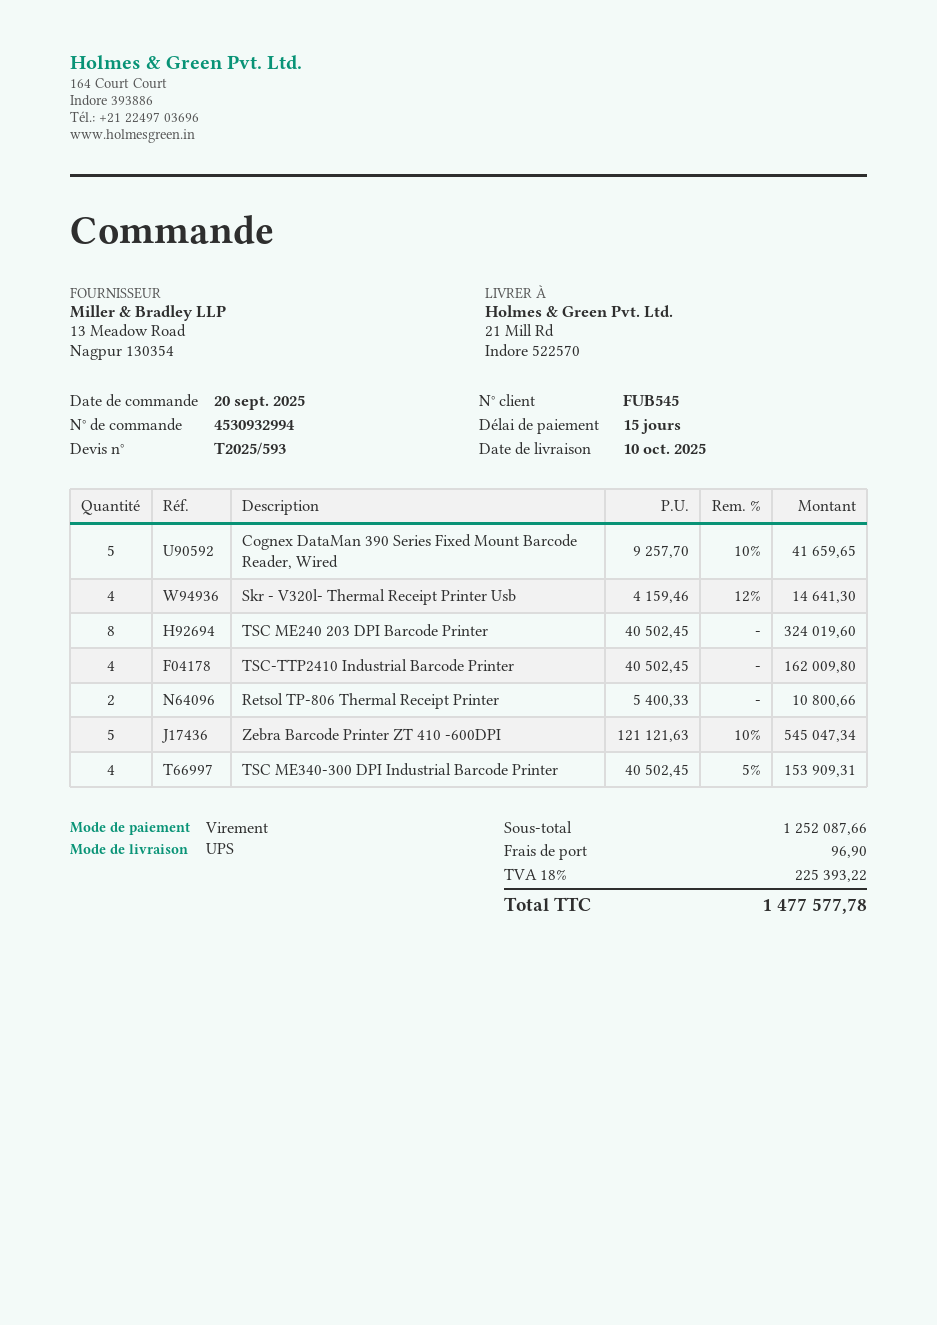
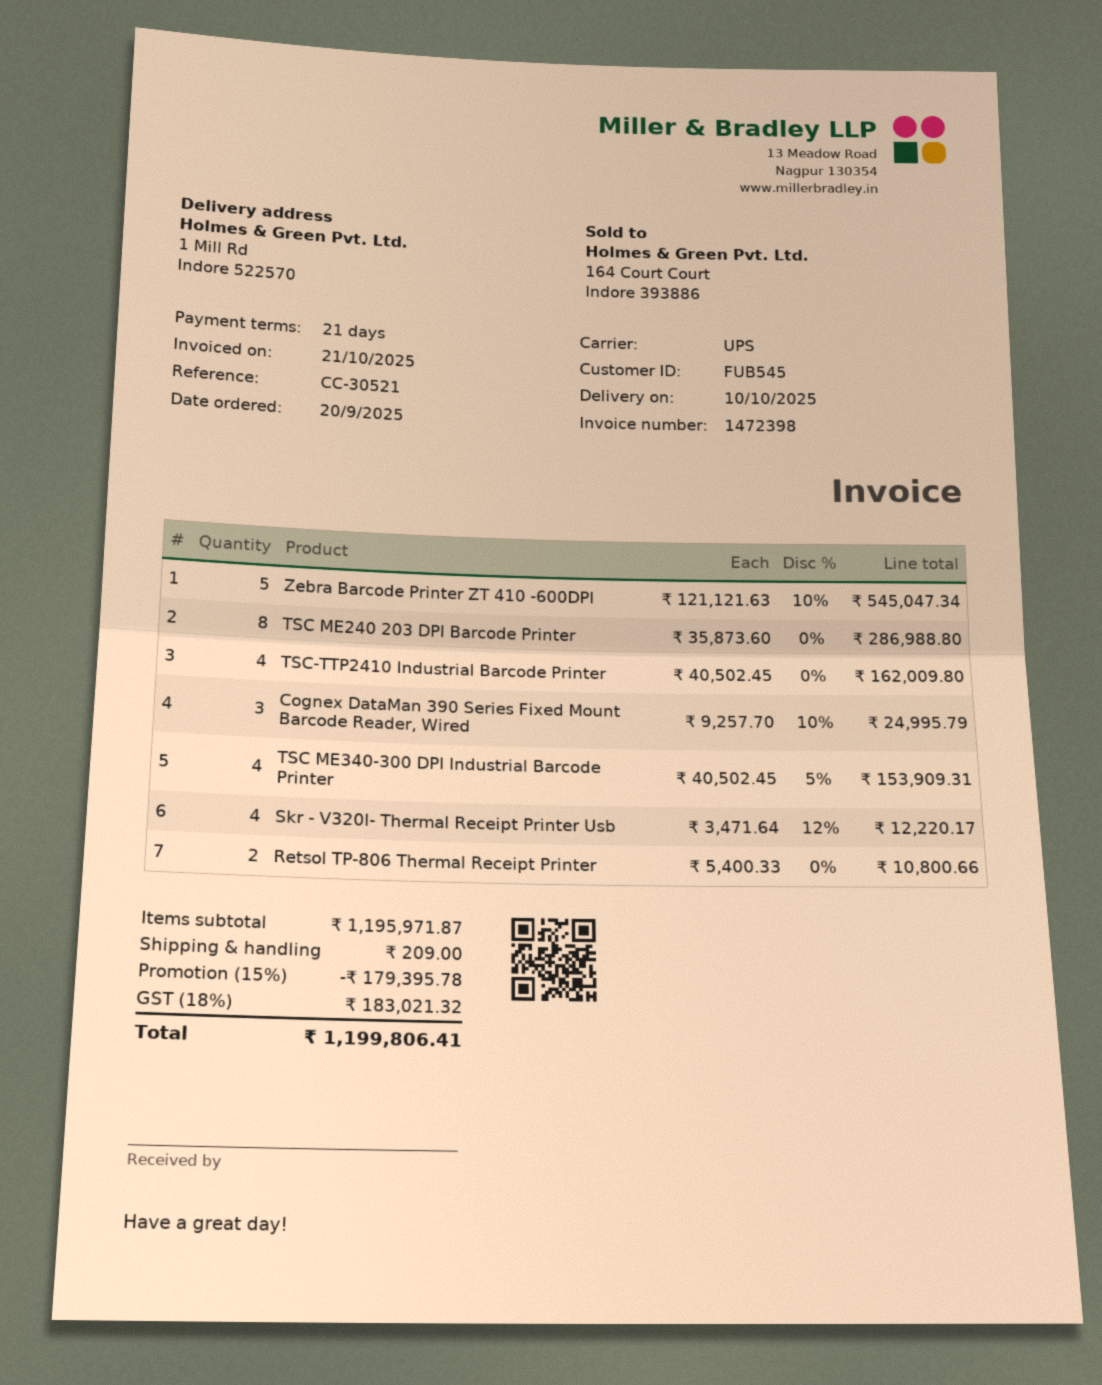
payment terms: 15 days -> 21 days
ship to: 21 Mill Rd, Indore 522570 -> 1 Mill Rd, Indore 522570
Cognex DataMan 390 Series Fixed Mount Barcode Reader, Wired: 5 x 9257.70 - 10% = 41659.65 -> 3 x 9257.70 - 10% = 24995.79
Skr - V320l- Thermal Receipt Printer Usb: 4 x 4159.46 - 12% = 14641.30 -> 4 x 3471.64 - 12% = 12220.17
TSC ME240 203 DPI Barcode Printer: 8 x 40502.45 = 324019.60 -> 8 x 35873.60 = 286988.80
subtotal: 1252087.66 -> 1195971.87
discount: none -> 15% = 179395.78
shipping: 96.90 -> 209.00
tax: 18% = 225393.22 -> 18% = 183021.32
total: 1477577.78 -> 1199806.41

